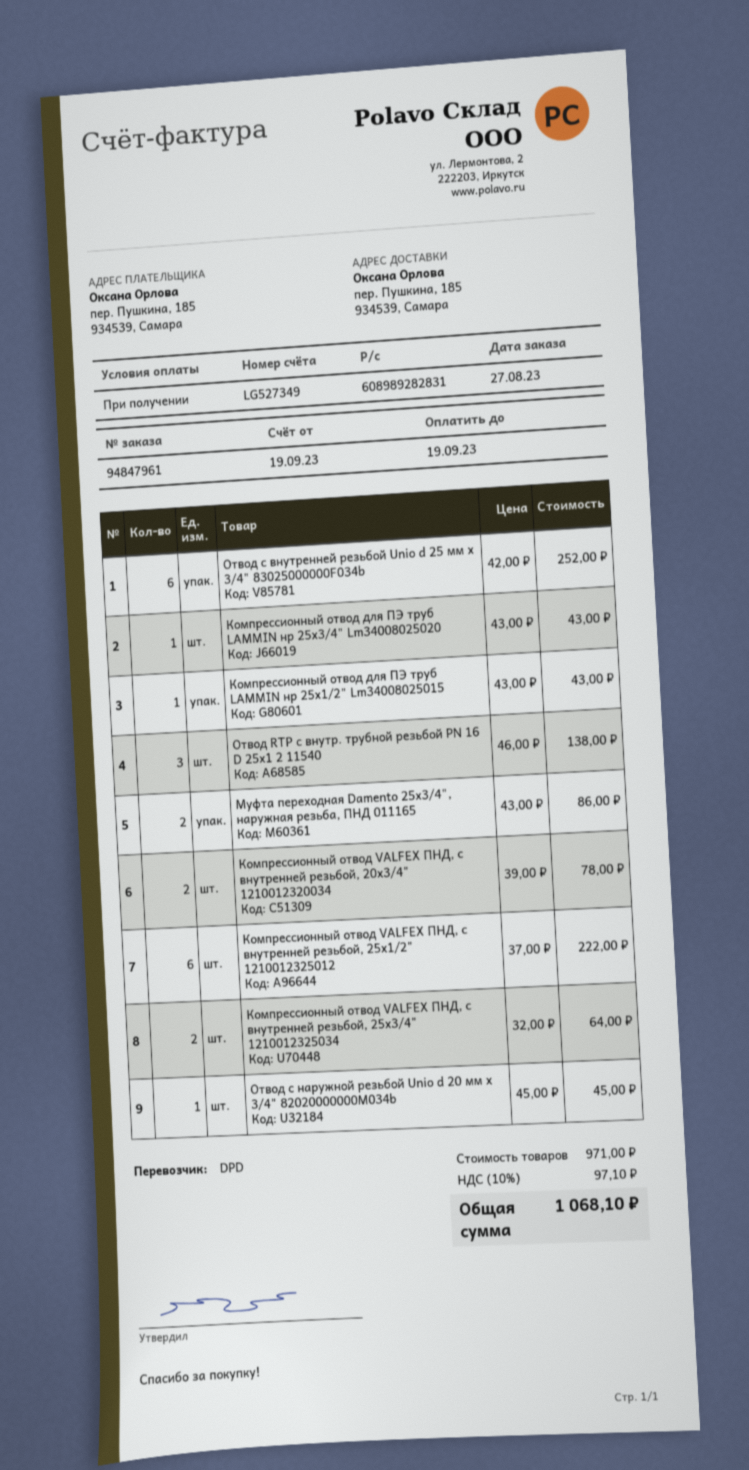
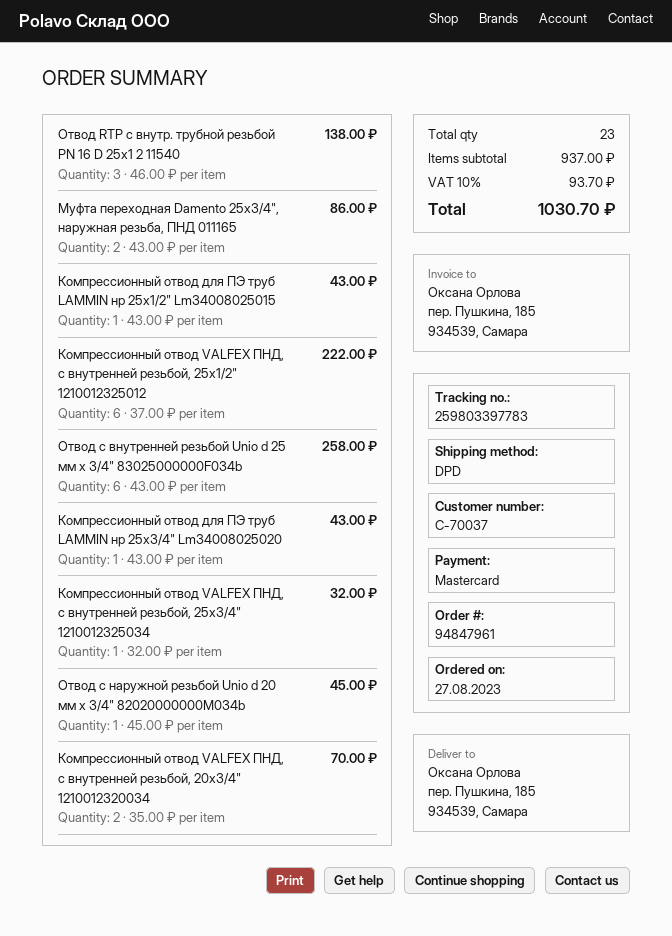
Отвод с внутренней резьбой Unio d 25 мм x 3/4" 83025000000F034b: 6 x 42.00 = 252.00 -> 6 x 43.00 = 258.00
Компрессионный отвод VALFEX ПНД, с внутренней резьбой, 20x3/4" 1210012320034: 2 x 39.00 = 78.00 -> 2 x 35.00 = 70.00
Компрессионный отвод VALFEX ПНД, с внутренней резьбой, 25x3/4" 1210012325034: 2 x 32.00 = 64.00 -> 1 x 32.00 = 32.00
subtotal: 971.00 -> 937.00
tax: 10% = 97.10 -> 10% = 93.70
total: 1068.10 -> 1030.70

